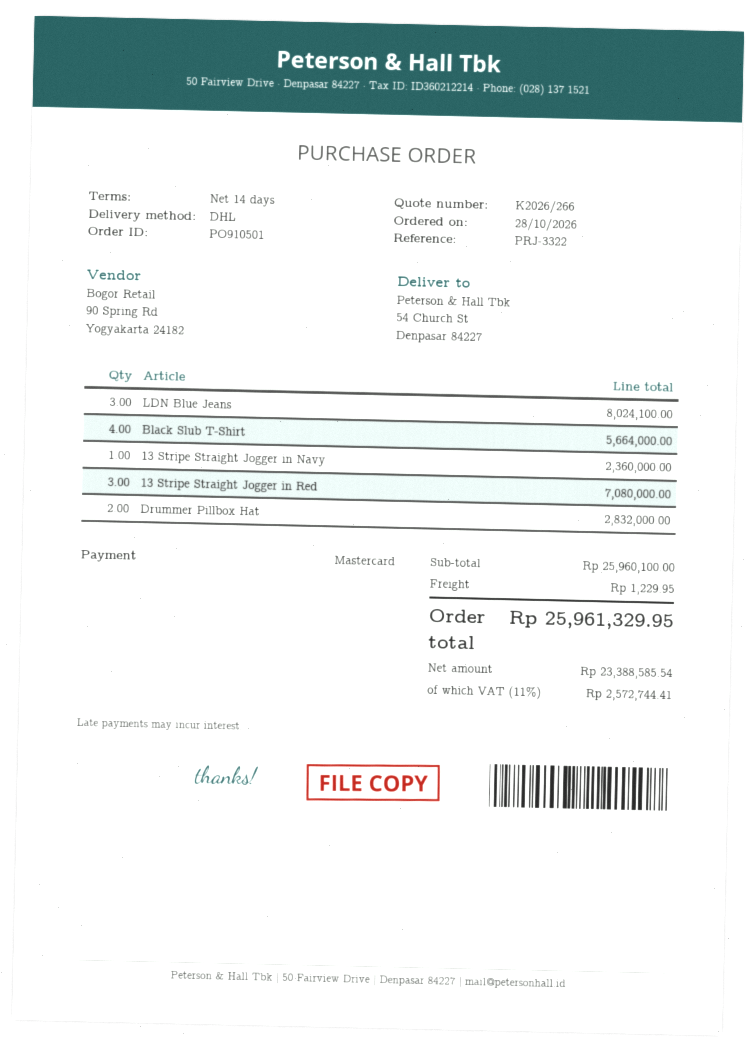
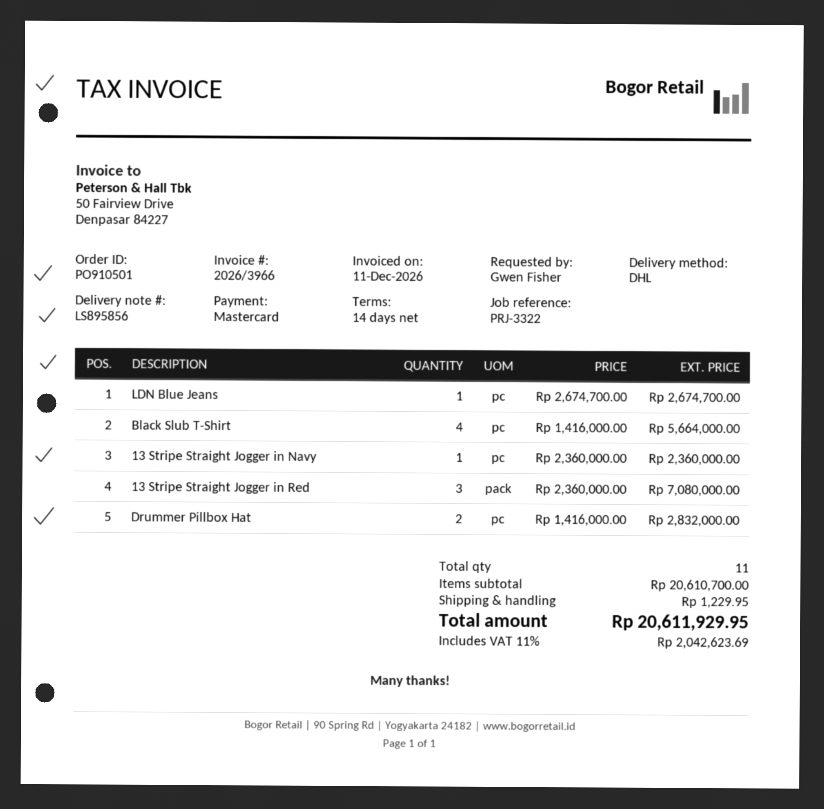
LDN Blue Jeans: 3 for 8024100.00 -> 1 for 2674700.00
subtotal: 25960100.00 -> 20610700.00
tax: 11% = 2572744.41 -> 11% = 2042623.69
total: 25961329.95 -> 20611929.95

